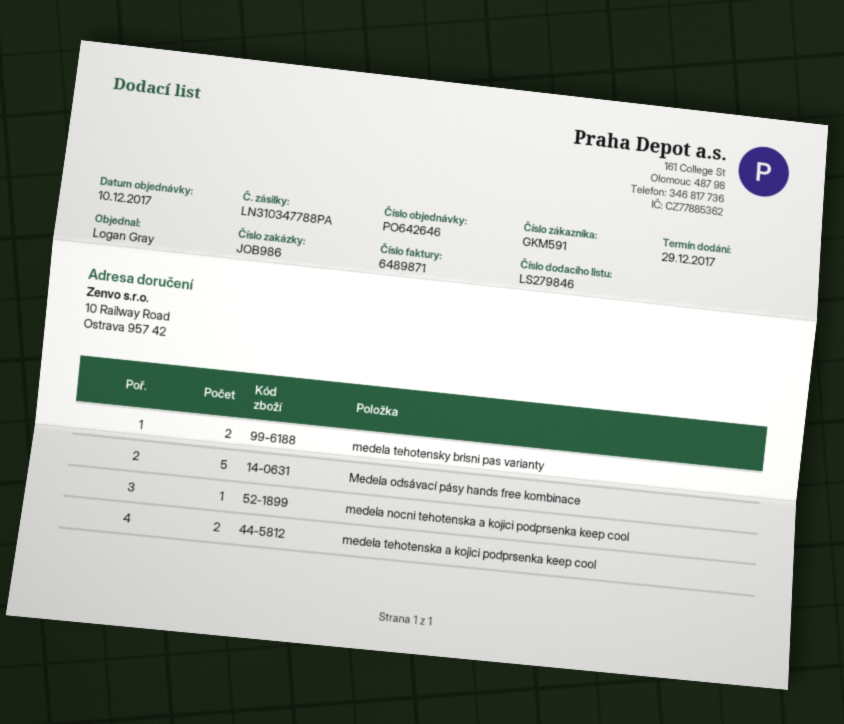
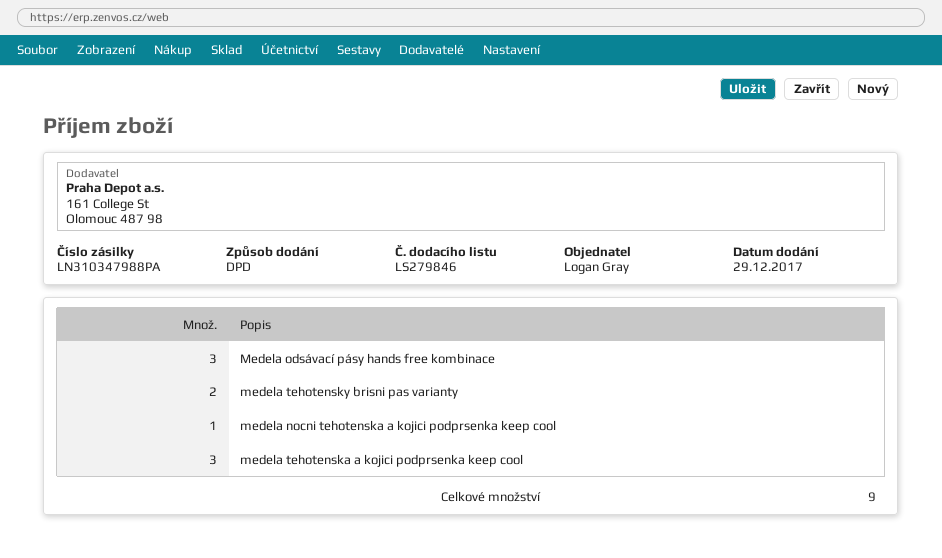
tracking number: LN310347788PA -> LN310347988PA
Medela odsávací pásy hands free kombinace: 5 -> 3
medela tehotenska a kojici podprsenka keep cool: 2 -> 3

